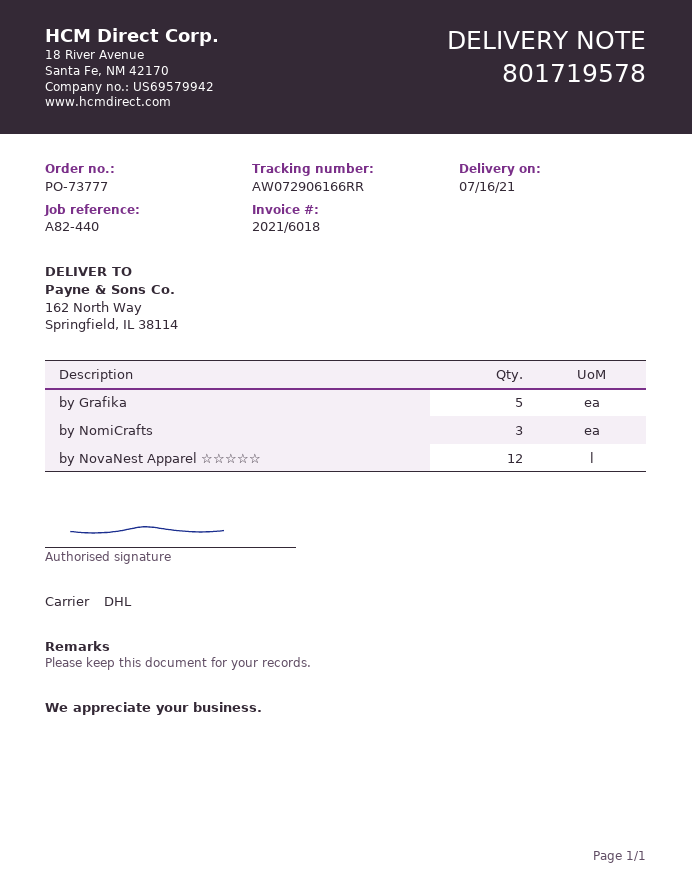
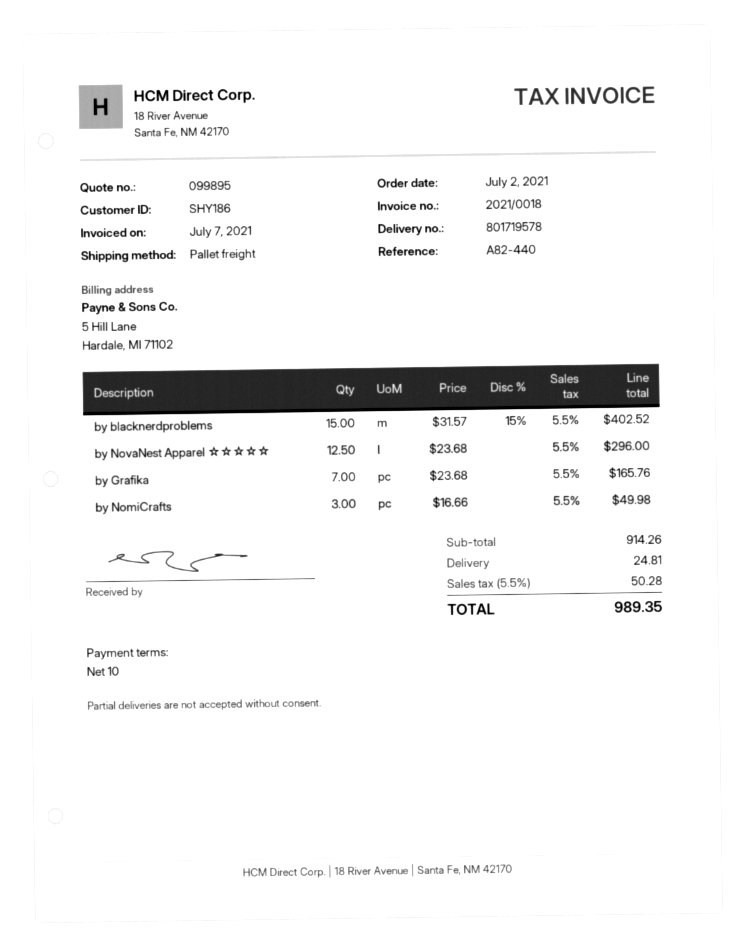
invoice number: 2021/6018 -> 2021/0018
shipping method: DHL -> pallet freight
by Grafika: 5 -> 7
by NovaNest Apparel ☆☆☆☆☆: 12 -> 12.5
by blacknerdproblems: none -> 15

